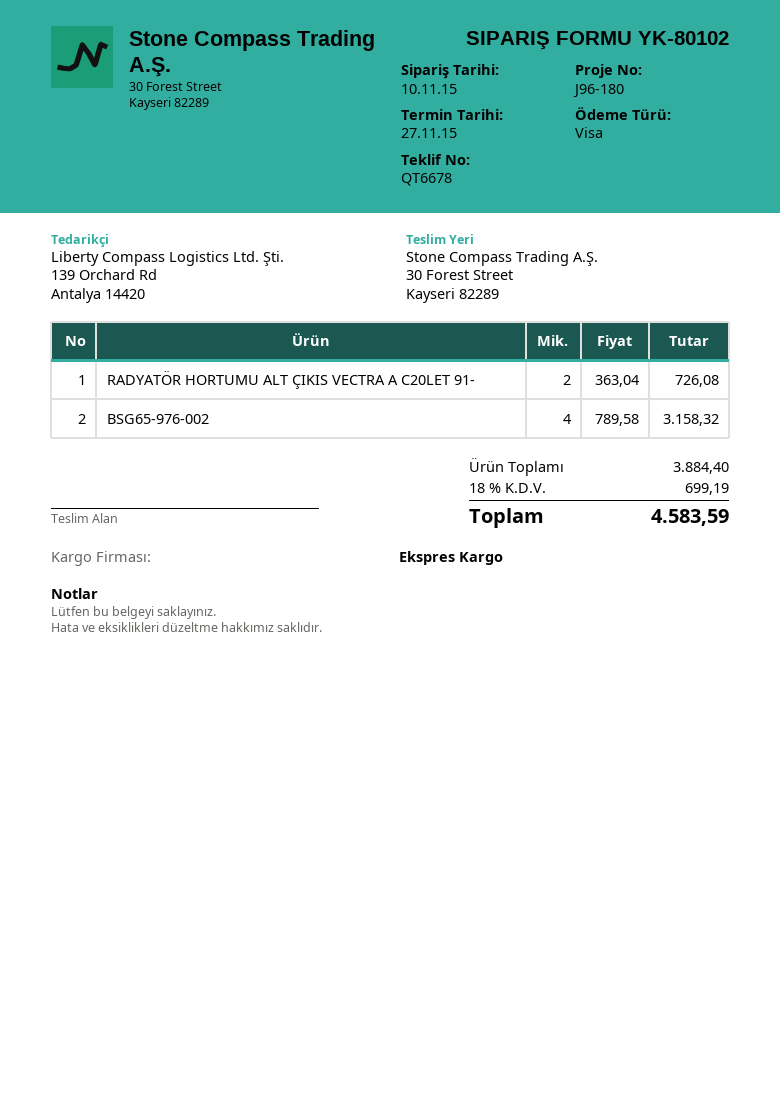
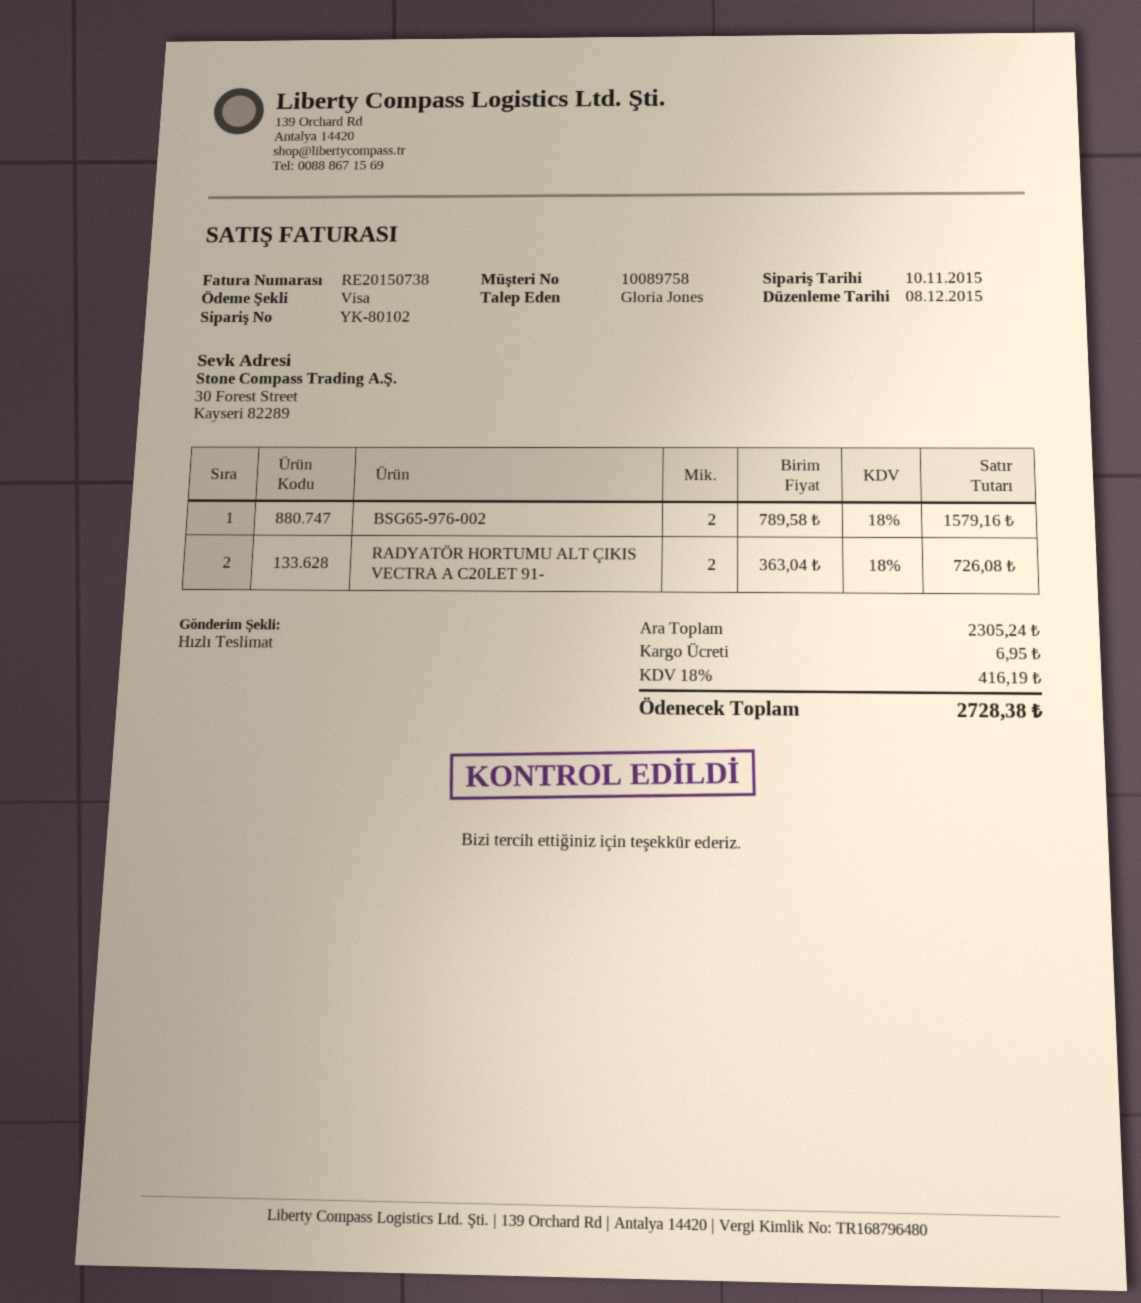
BSG65-976-002: 4 x 789.58 = 3158.32 -> 2 x 789.58 = 1579.16
subtotal: 3884.40 -> 2305.24
shipping: none -> 6.95
tax: 18% = 699.19 -> 18% = 416.19
total: 4583.59 -> 2728.38

